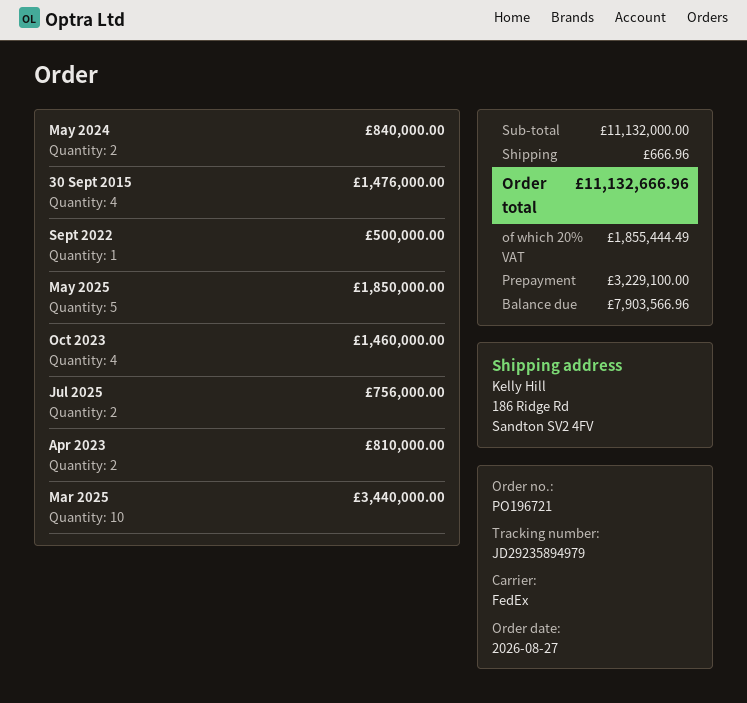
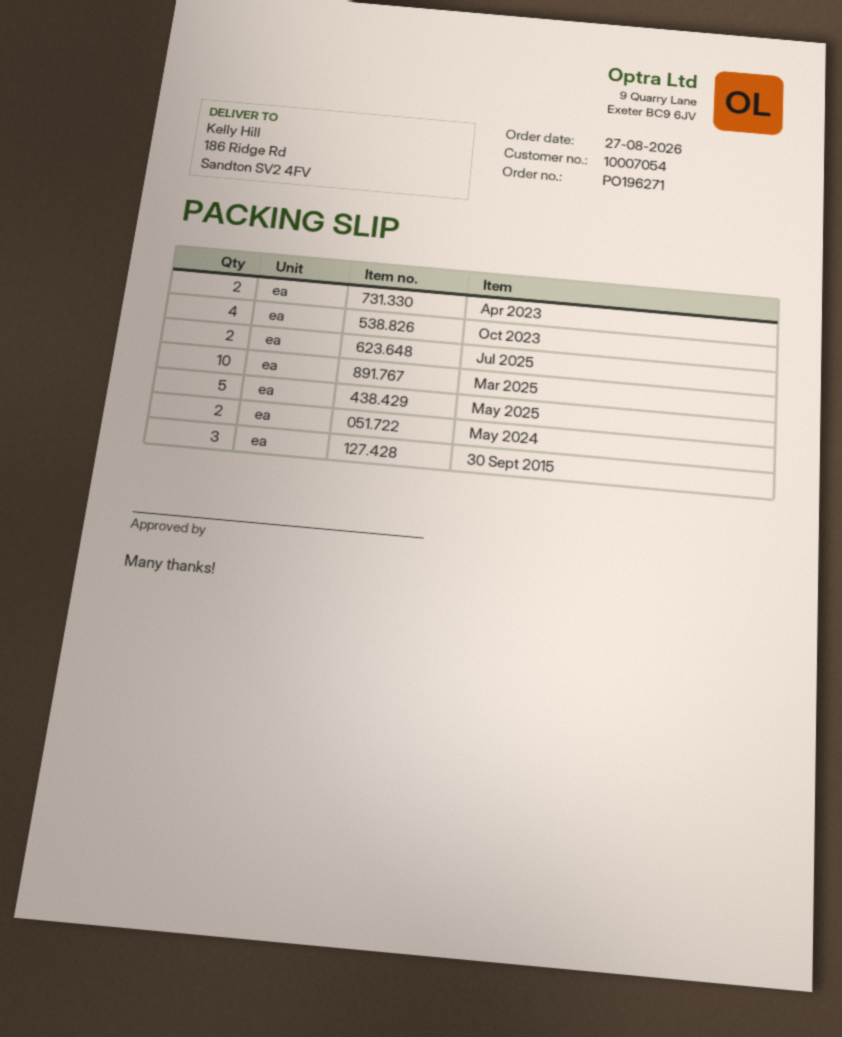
order number: PO196721 -> PO196271
30 Sept 2015: 4 -> 3
Sept 2022: 1 -> none

